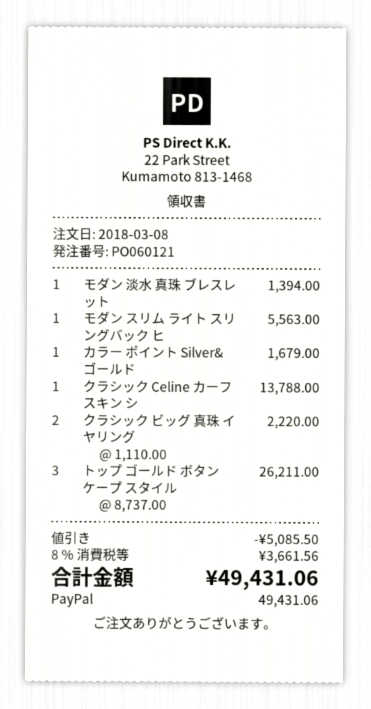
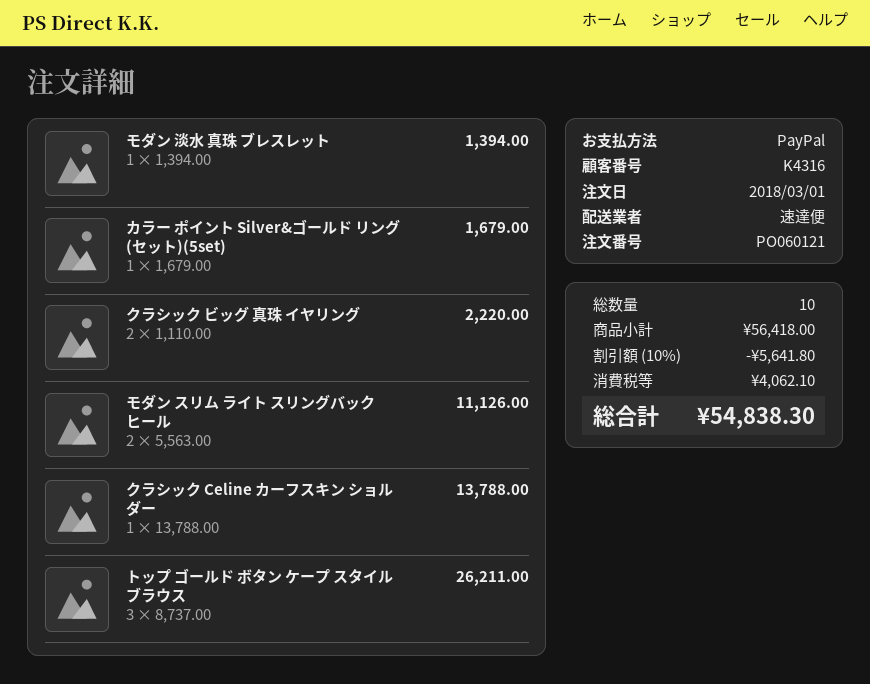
order date: 2018-03-08 -> 2018-03-01
モダン スリム ライト スリングバック ヒ: 1 x 5563.00 = 5563.00 -> 2 x 5563.00 = 11126.00
discount: 5085.50 -> 5641.80
tax: 3661.56 -> 4062.10
total: 49431.06 -> 54838.30

